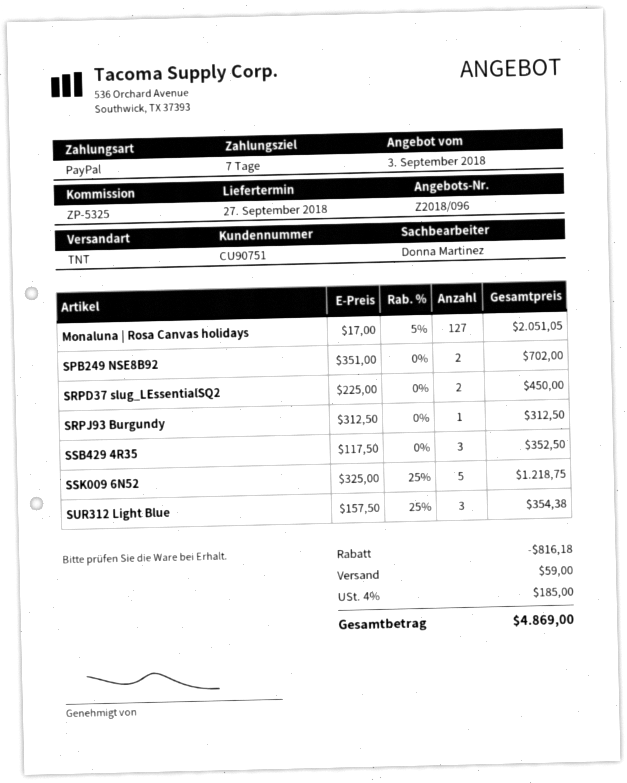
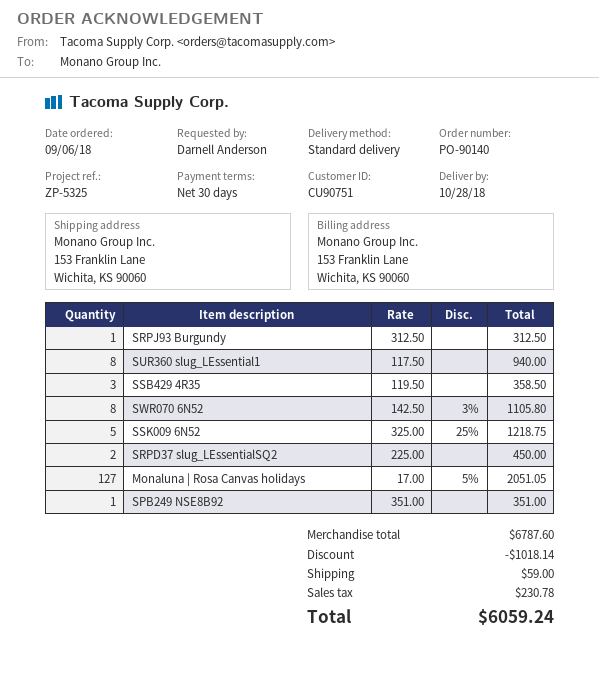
delivery date: 2018-09-27 -> 2018-10-28
payment terms: 7 days -> 30 days
shipping method: TNT -> standard
SPB249 NSE8B92: 2 x 351.00 = 702.00 -> 1 x 351.00 = 351.00
SSB429 4R35: 3 x 117.50 = 352.50 -> 3 x 119.50 = 358.50
SUR312 Light Blue: 3 x 157.50 - 25% = 354.38 -> none
SUR360 slug_LEssential1: none -> 8 x 117.50 = 940.00
SWR070 6N52: none -> 8 x 142.50 - 3% = 1105.80
discount: 816.18 -> 1018.14
tax: 185.00 -> 230.78
total: 4869.00 -> 6059.24

